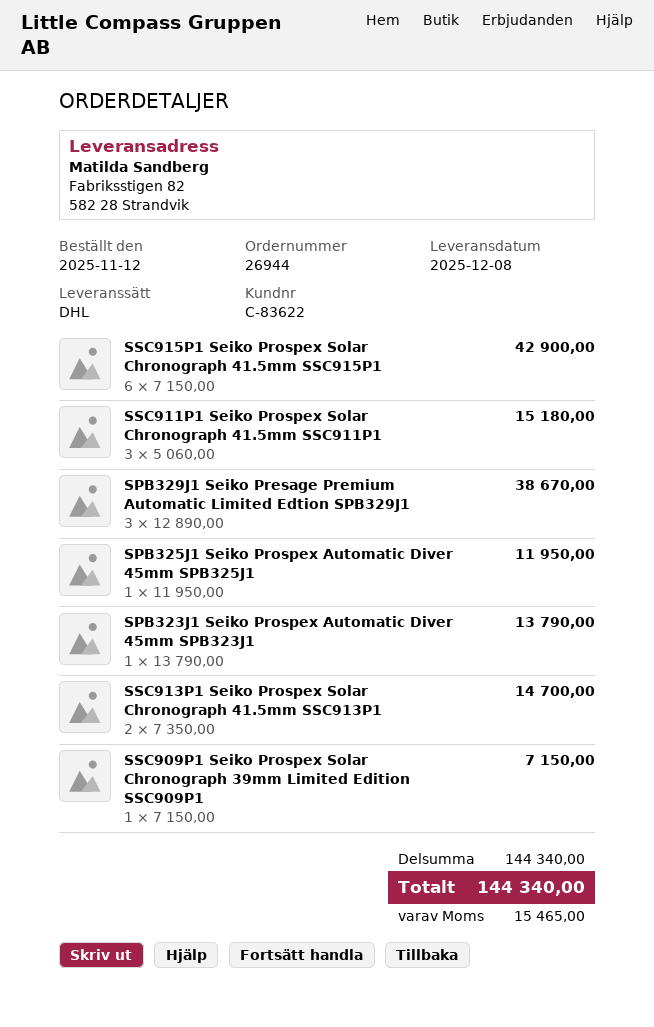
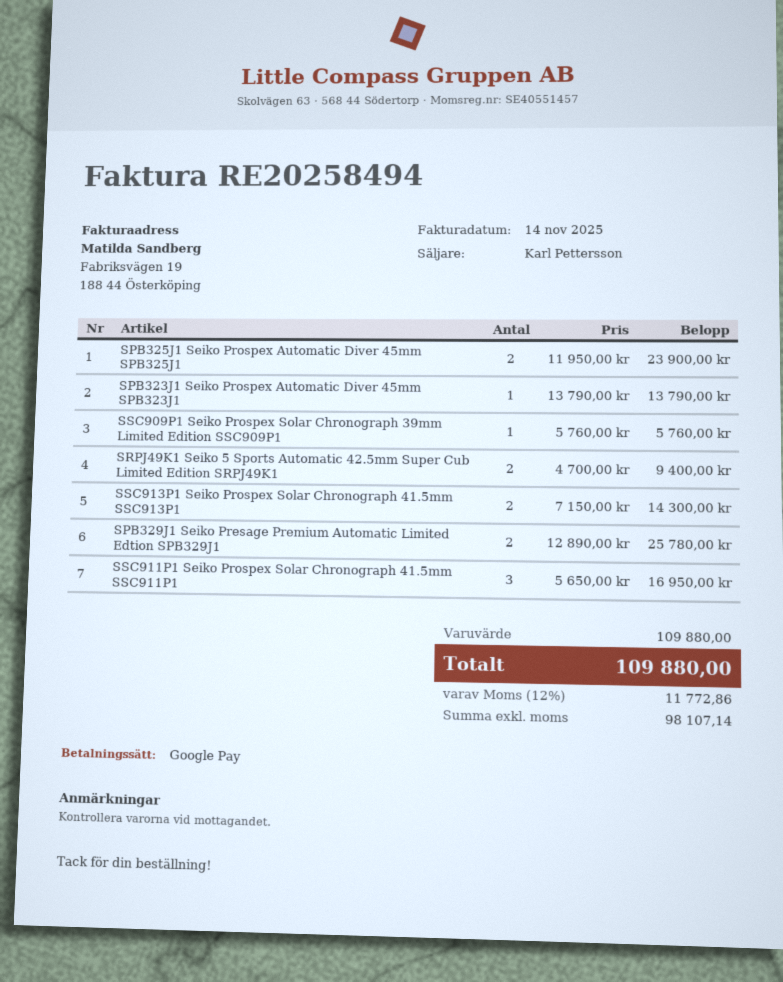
SSC915P1 Seiko Prospex Solar Chronograph 41.5mm SSC915P1: 6 x 7150.00 = 42900.00 -> none
SSC911P1 Seiko Prospex Solar Chronograph 41.5mm SSC911P1: 3 x 5060.00 = 15180.00 -> 3 x 5650.00 = 16950.00
SPB329J1 Seiko Presage Premium Automatic Limited Edtion SPB329J1: 3 x 12890.00 = 38670.00 -> 2 x 12890.00 = 25780.00
SPB325J1 Seiko Prospex Automatic Diver 45mm SPB325J1: 1 x 11950.00 = 11950.00 -> 2 x 11950.00 = 23900.00
SSC913P1 Seiko Prospex Solar Chronograph 41.5mm SSC913P1: 2 x 7350.00 = 14700.00 -> 2 x 7150.00 = 14300.00
SSC909P1 Seiko Prospex Solar Chronograph 39mm Limited Edition SSC909P1: 1 x 7150.00 = 7150.00 -> 1 x 5760.00 = 5760.00
SRPJ49K1 Seiko 5 Sports Automatic 42.5mm Super Cub Limited Edition SRPJ49K1: none -> 2 x 4700.00 = 9400.00
subtotal: 144340.00 -> 109880.00
tax: 15465.00 -> 11772.86
total: 144340.00 -> 109880.00

